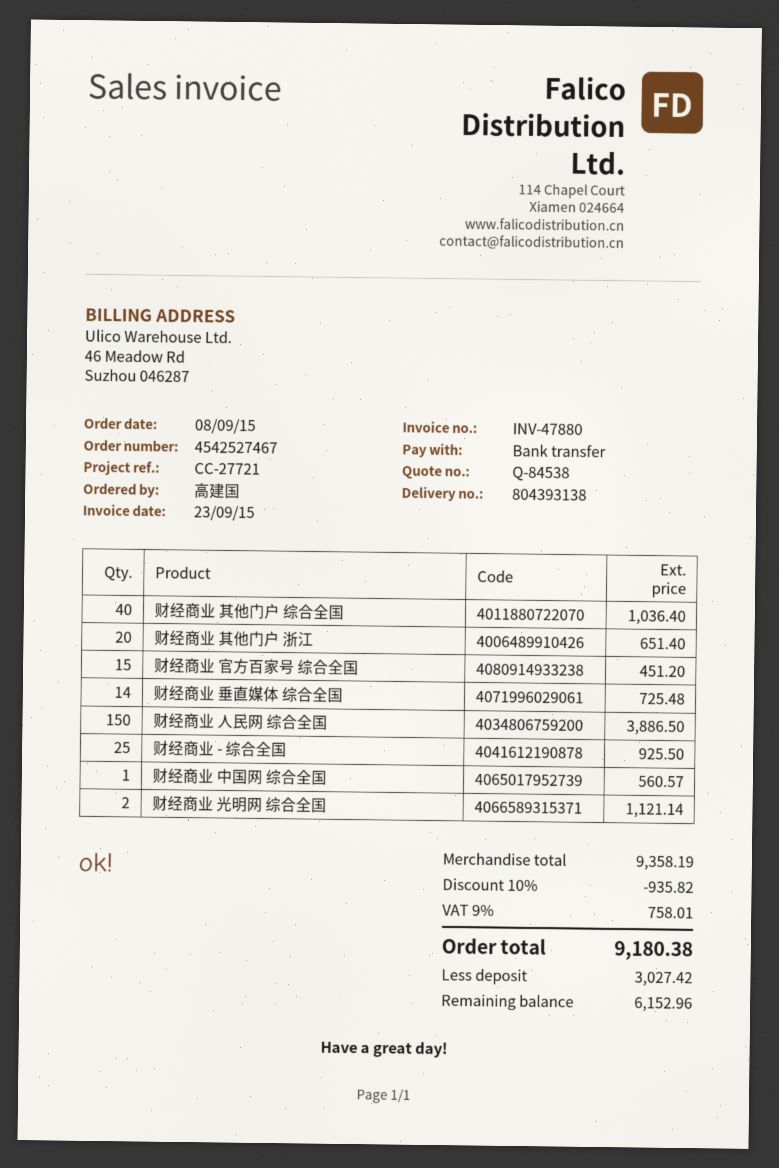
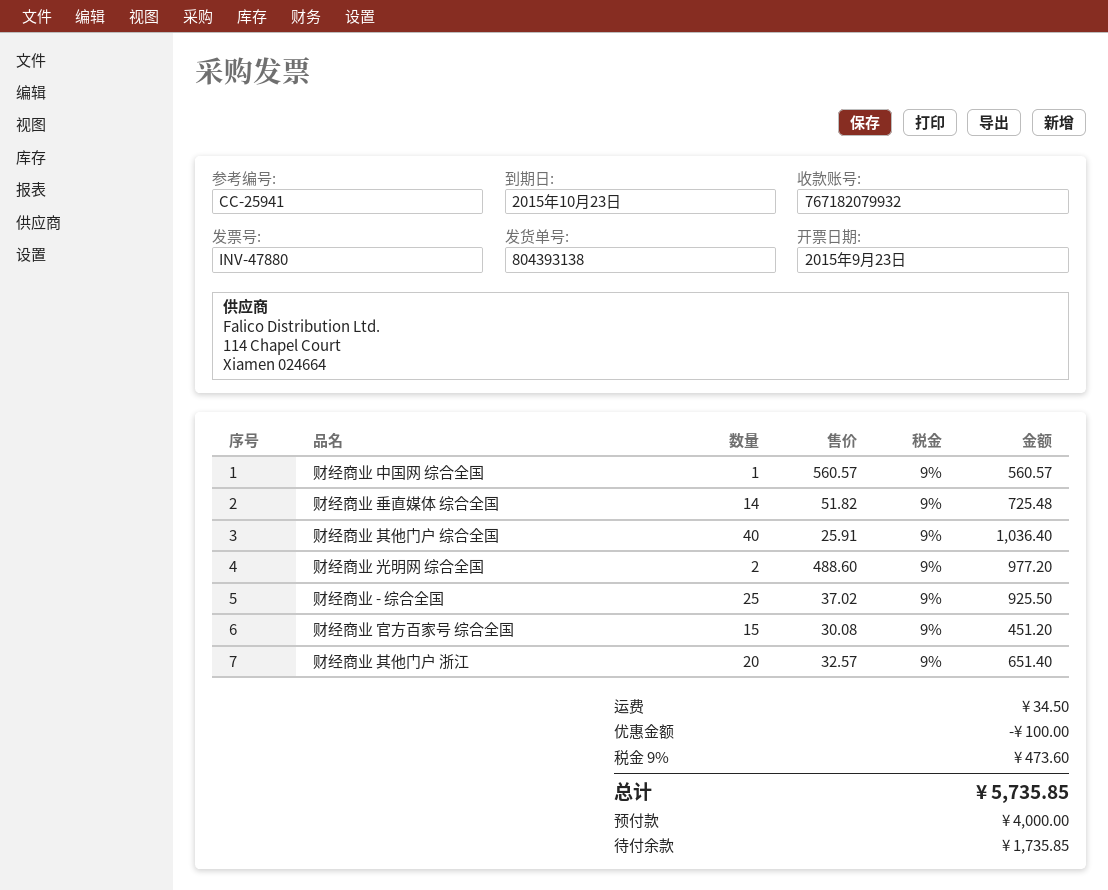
reference: CC-27721 -> CC-25941
财经商业 人民网 综合全国: 150 for 3886.50 -> none
财经商业 光明网 综合全国: 2 for 1121.14 -> 2 for 977.20
discount: 935.82 -> 100.00
shipping: none -> 34.50
tax: 9% = 758.01 -> 9% = 473.60
total: 9180.38 -> 5735.85
deposit: 3027.42 -> 4000.00
balance: 6152.96 -> 1735.85

